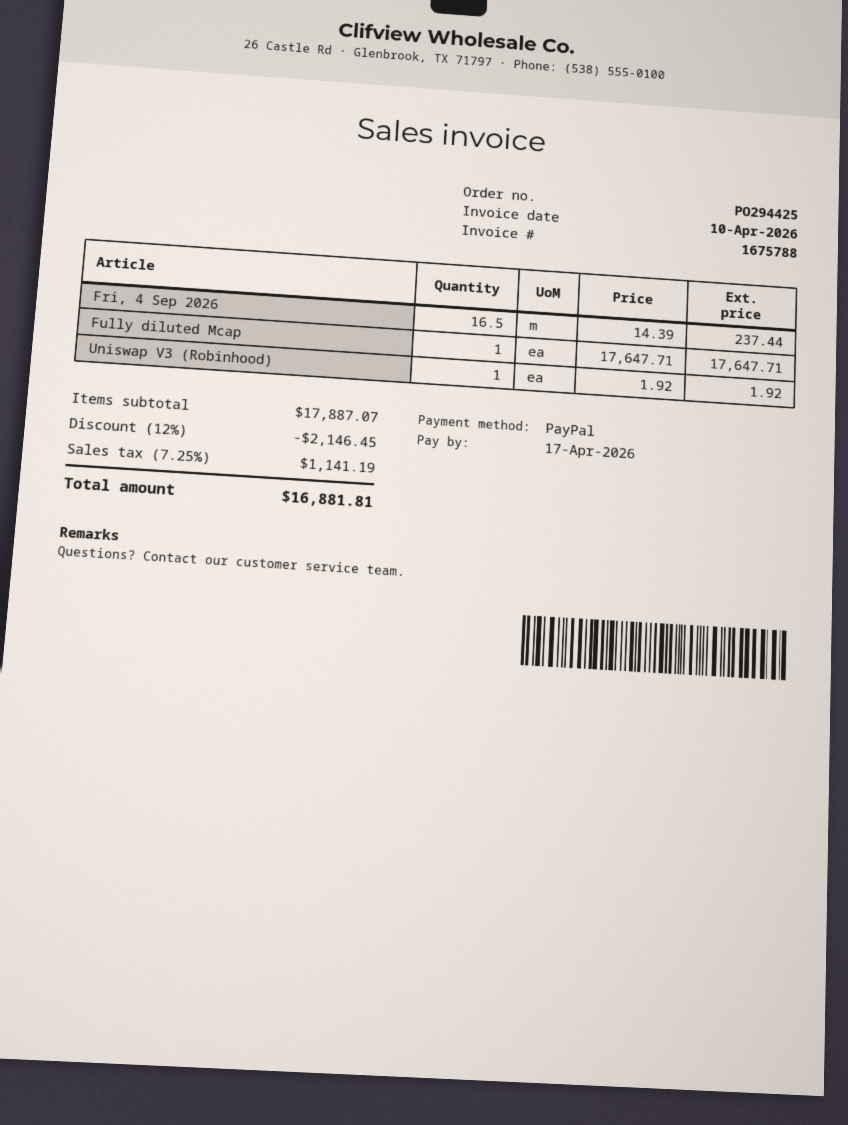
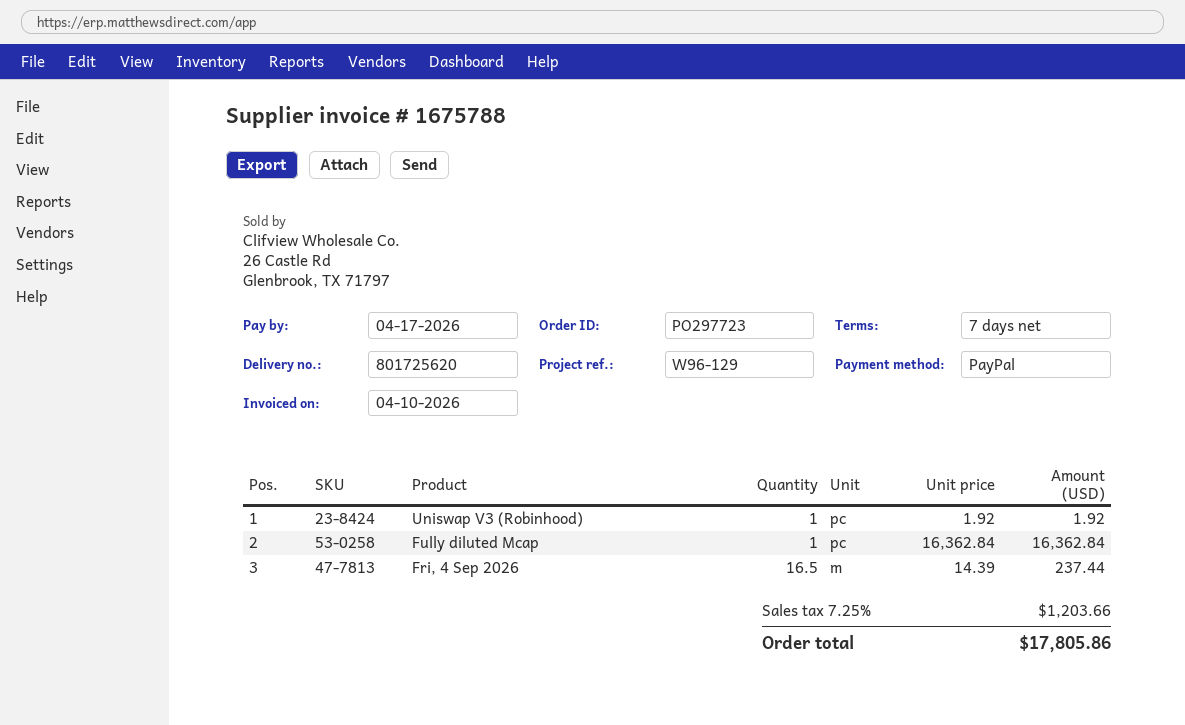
order number: PO294425 -> PO297723
Fully diluted Mcap: 1 x 17647.71 = 17647.71 -> 1 x 16362.84 = 16362.84
discount: 12% = 2146.45 -> none
tax: 7.25% = 1141.19 -> 7.25% = 1203.66
total: 16881.81 -> 17805.86

